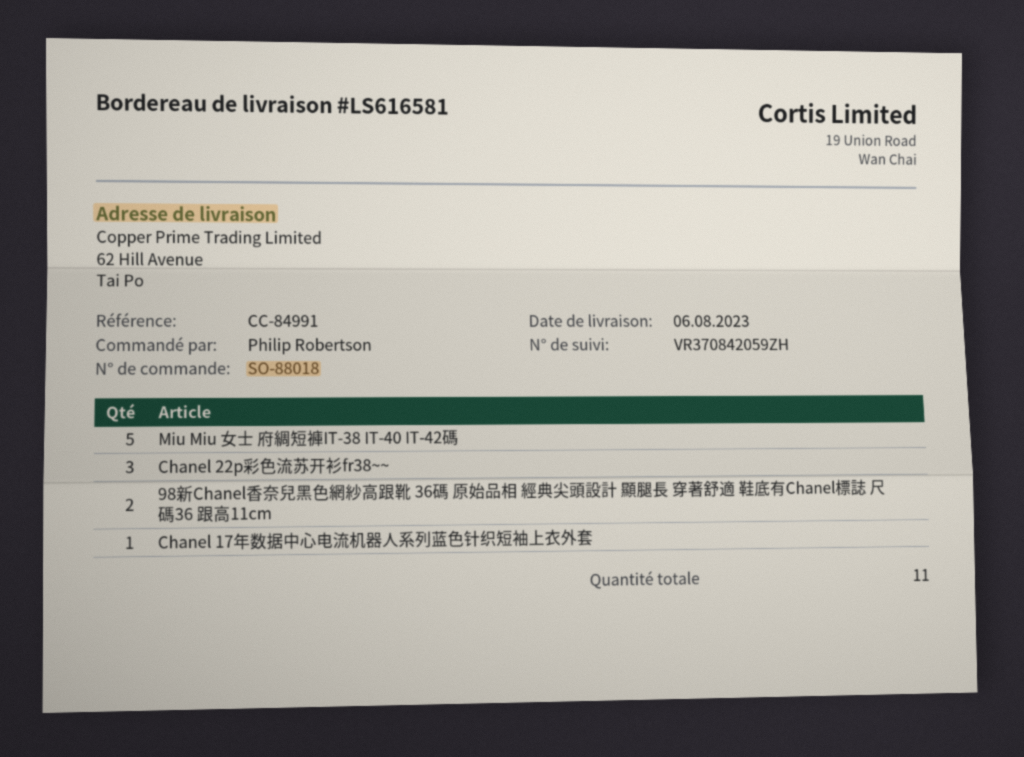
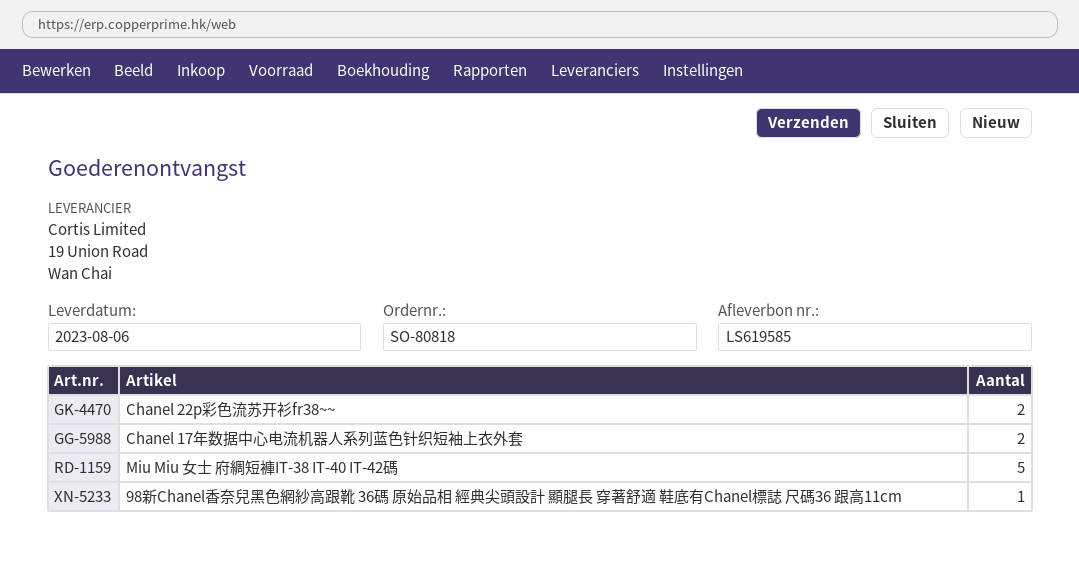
order number: SO-88018 -> SO-80818
delivery note number: LS616581 -> LS619585
Chanel 22p彩色流苏开衫fr38~~: 3 -> 2
98新Chanel香奈兒黑色網紗高跟靴 36碼 原始品相 經典尖頭設計 顯腿長 穿著舒適 鞋底有Chanel標誌 尺碼36 跟高11cm: 2 -> 1
Chanel 17年数据中心电流机器人系列蓝色针织短袖上衣外套: 1 -> 2

